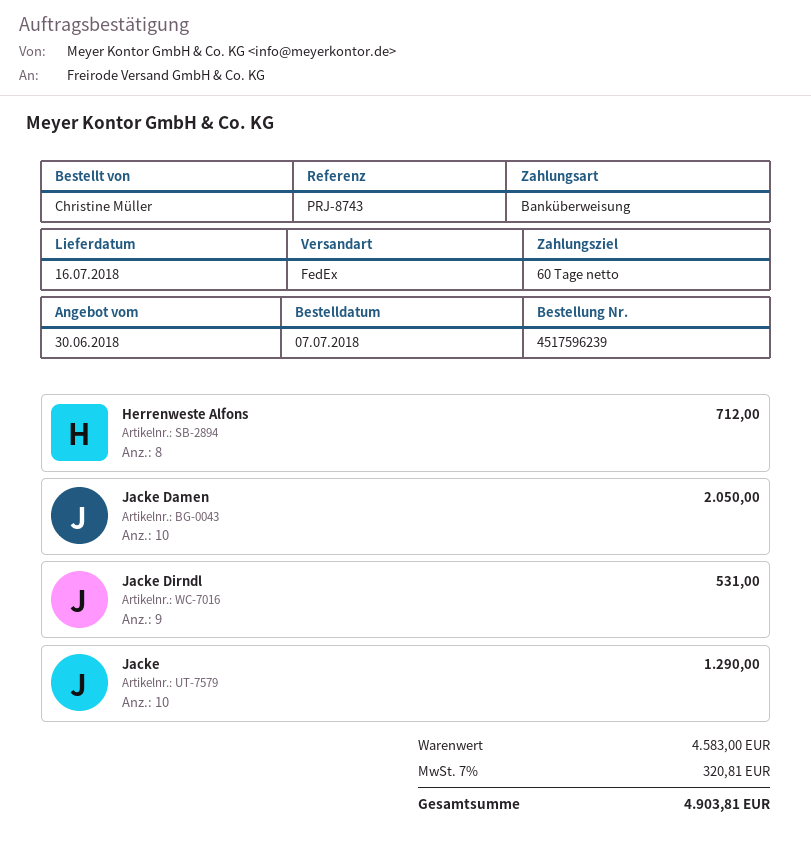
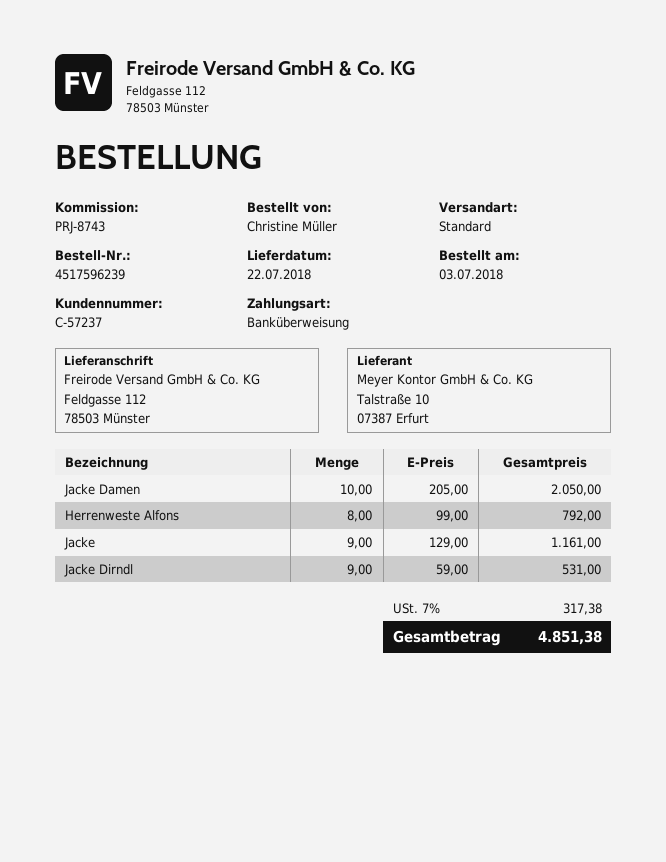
order date: 2018-07-07 -> 2018-07-03
delivery date: 2018-07-16 -> 2018-07-22
shipping method: FedEx -> standard
Herrenweste Alfons: 8 for 712.00 -> 8 for 792.00
Jacke: 10 for 1290.00 -> 9 for 1161.00
tax: 7% = 320.81 -> 7% = 317.38
total: 4903.81 -> 4851.38

